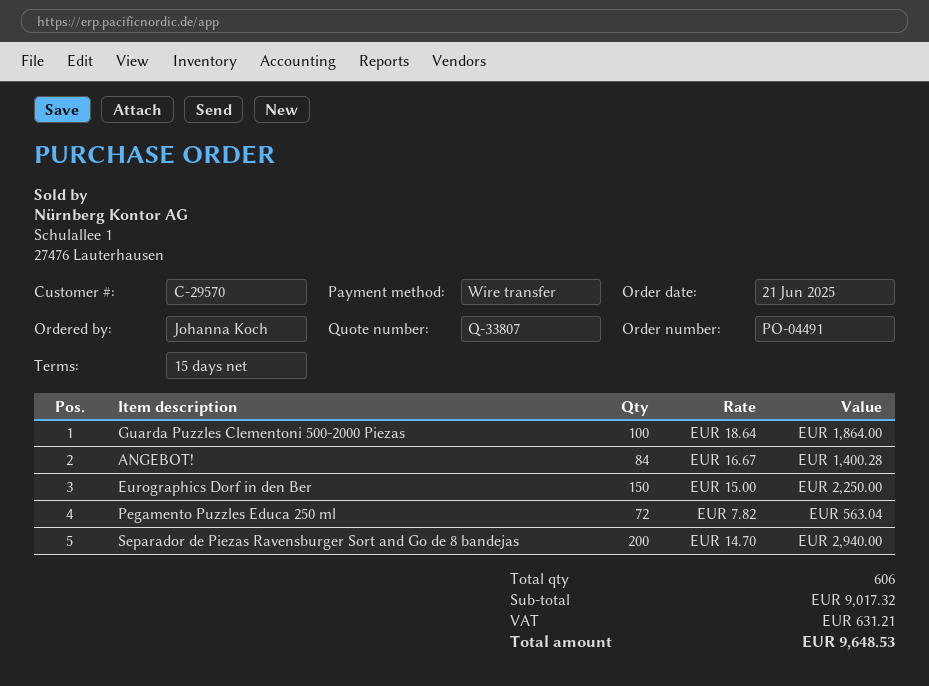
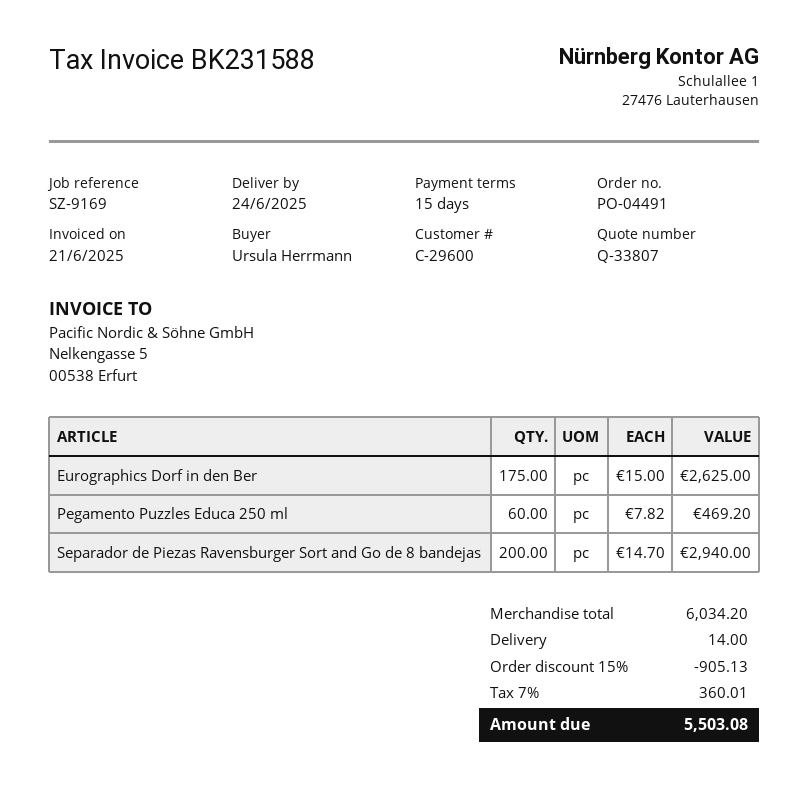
customer number: C-29570 -> C-29600
ordered by: Johanna Koch -> Ursula Herrmann
Guarda Puzzles Clementoni 500-2000 Piezas: 100 x 18.64 = 1864.00 -> none
ANGEBOT!: 84 x 16.67 = 1400.28 -> none
Eurographics Dorf in den Ber: 150 x 15.00 = 2250.00 -> 175 x 15.00 = 2625.00
Pegamento Puzzles Educa 250 ml: 72 x 7.82 = 563.04 -> 60 x 7.82 = 469.20
subtotal: 9017.32 -> 6034.20
discount: none -> 15% = 905.13
shipping: none -> 14.00
tax: 631.21 -> 360.01
total: 9648.53 -> 5503.08

